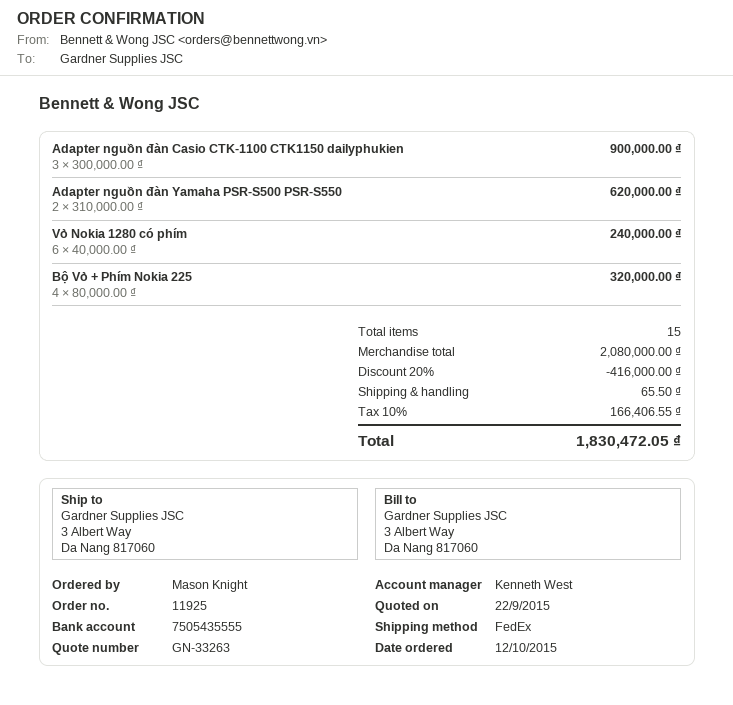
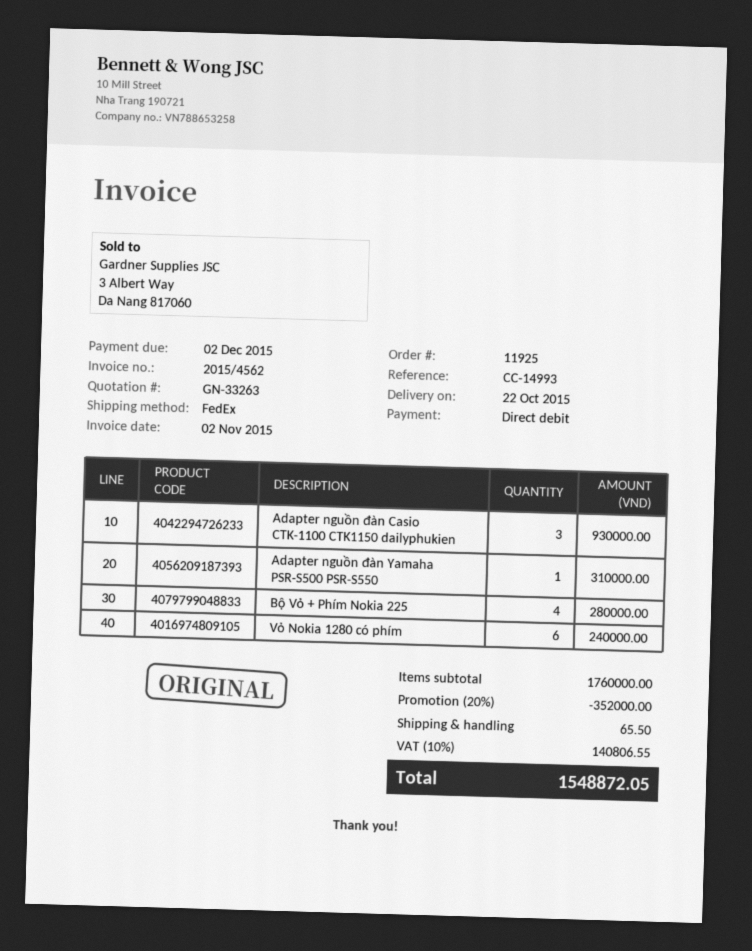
Adapter nguồn đàn Casio CTK-1100 CTK1150 dailyphukien: 3 for 900000.00 -> 3 for 930000.00
Adapter nguồn đàn Yamaha PSR-S500 PSR-S550: 2 for 620000.00 -> 1 for 310000.00
Bộ Vỏ + Phím Nokia 225: 4 for 320000.00 -> 4 for 280000.00
subtotal: 2080000.00 -> 1760000.00
discount: 20% = 416000.00 -> 20% = 352000.00
tax: 10% = 166406.55 -> 10% = 140806.55
total: 1830472.05 -> 1548872.05

